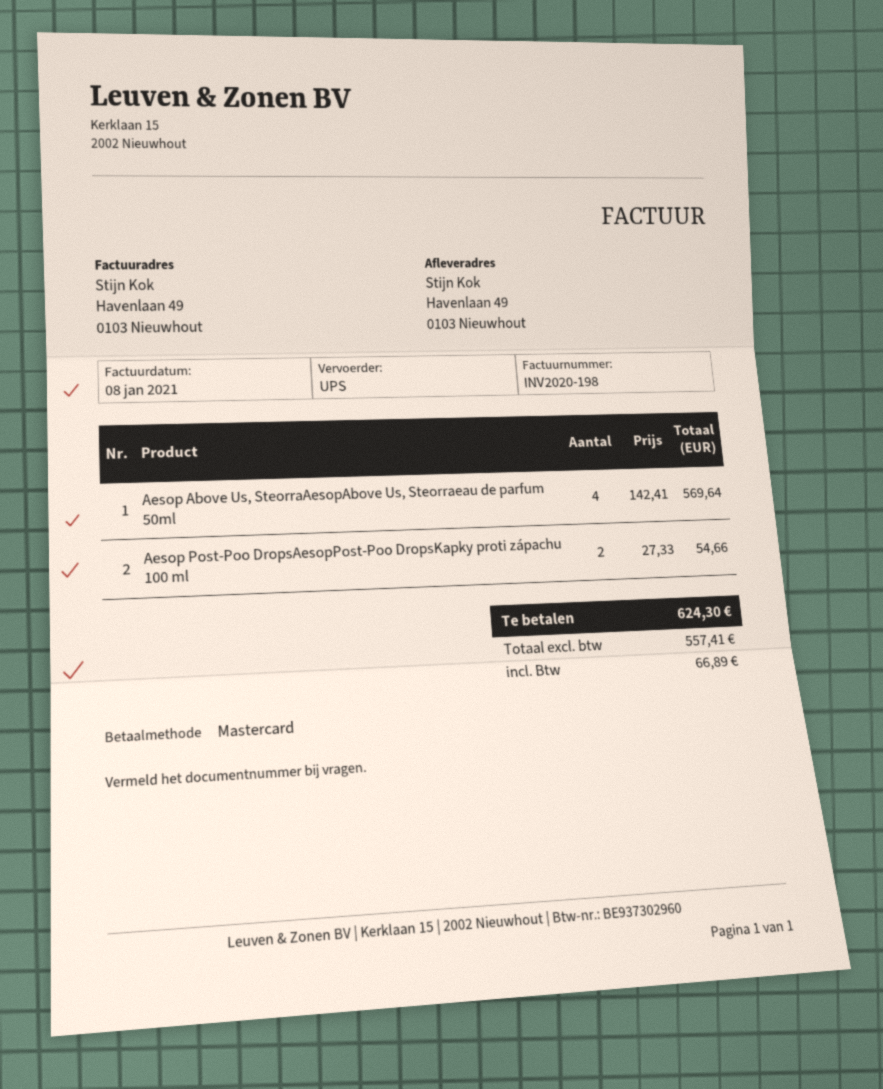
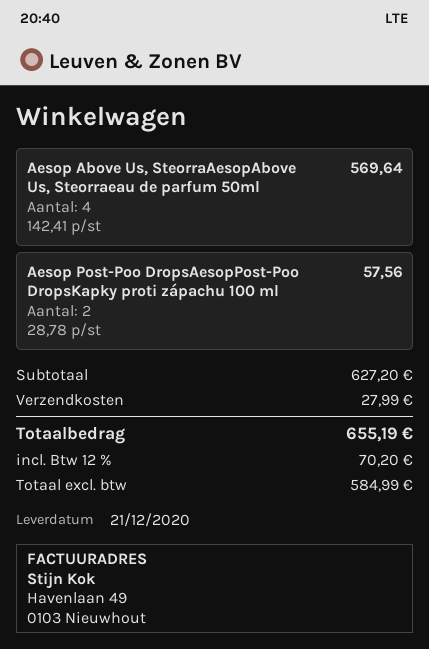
Aesop Post-Poo DropsAesopPost-Poo DropsKapky proti zápachu 100 ml: 2 x 27.33 = 54.66 -> 2 x 28.78 = 57.56
shipping: none -> 27.99
net: 557.41 -> 584.99
tax: 66.89 -> 70.20
total: 624.30 -> 655.19

